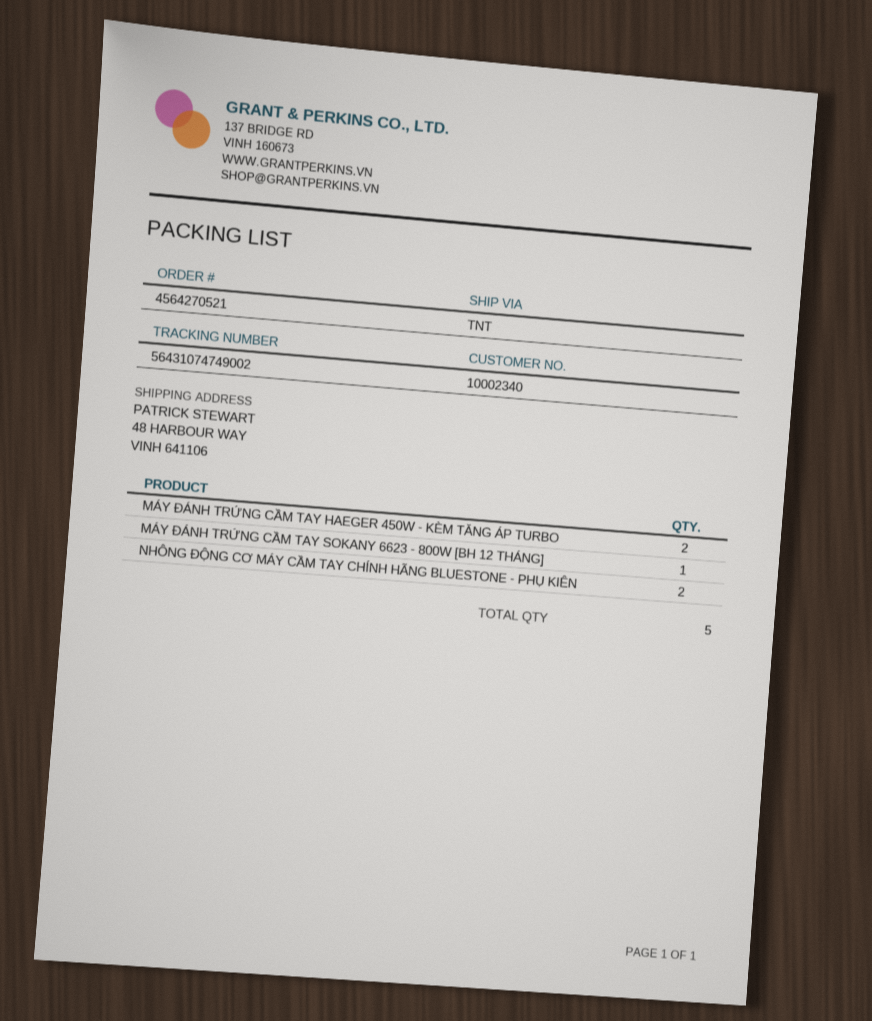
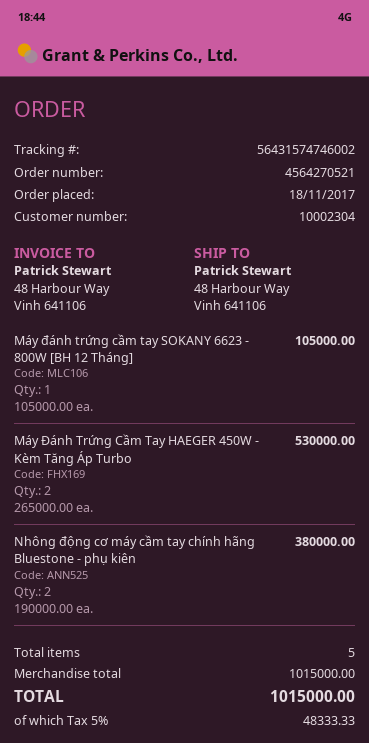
customer number: 10002340 -> 10002304
tracking number: 56431074749002 -> 56431574746002

